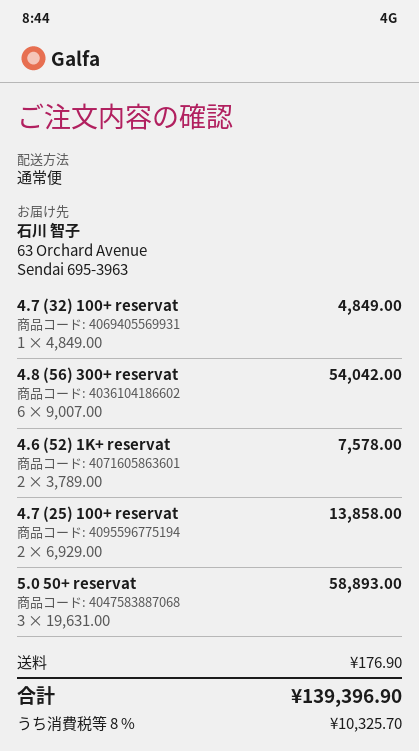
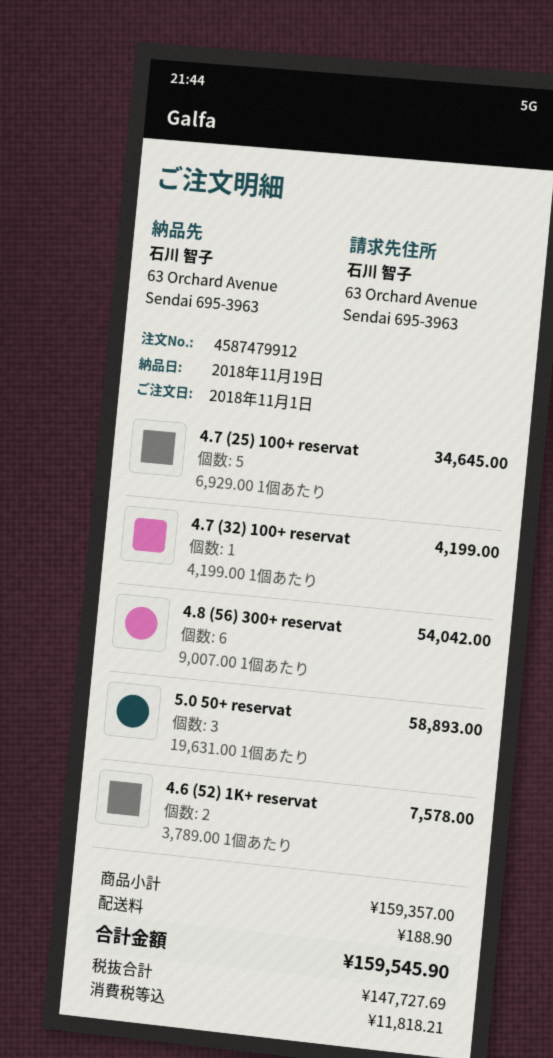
4.7 (32) 100+ reservat: 1 x 4849.00 = 4849.00 -> 1 x 4199.00 = 4199.00
4.7 (25) 100+ reservat: 2 x 6929.00 = 13858.00 -> 5 x 6929.00 = 34645.00
shipping: 176.90 -> 188.90
tax: 10325.70 -> 11818.21
total: 139396.90 -> 159545.90

